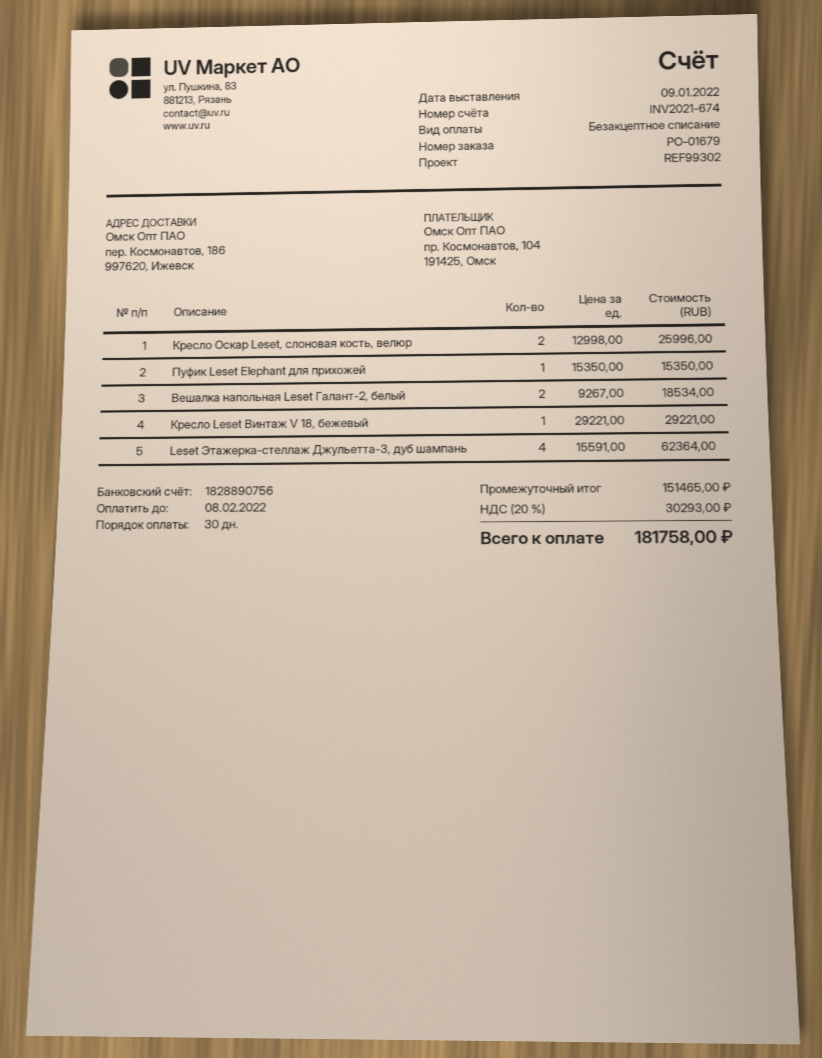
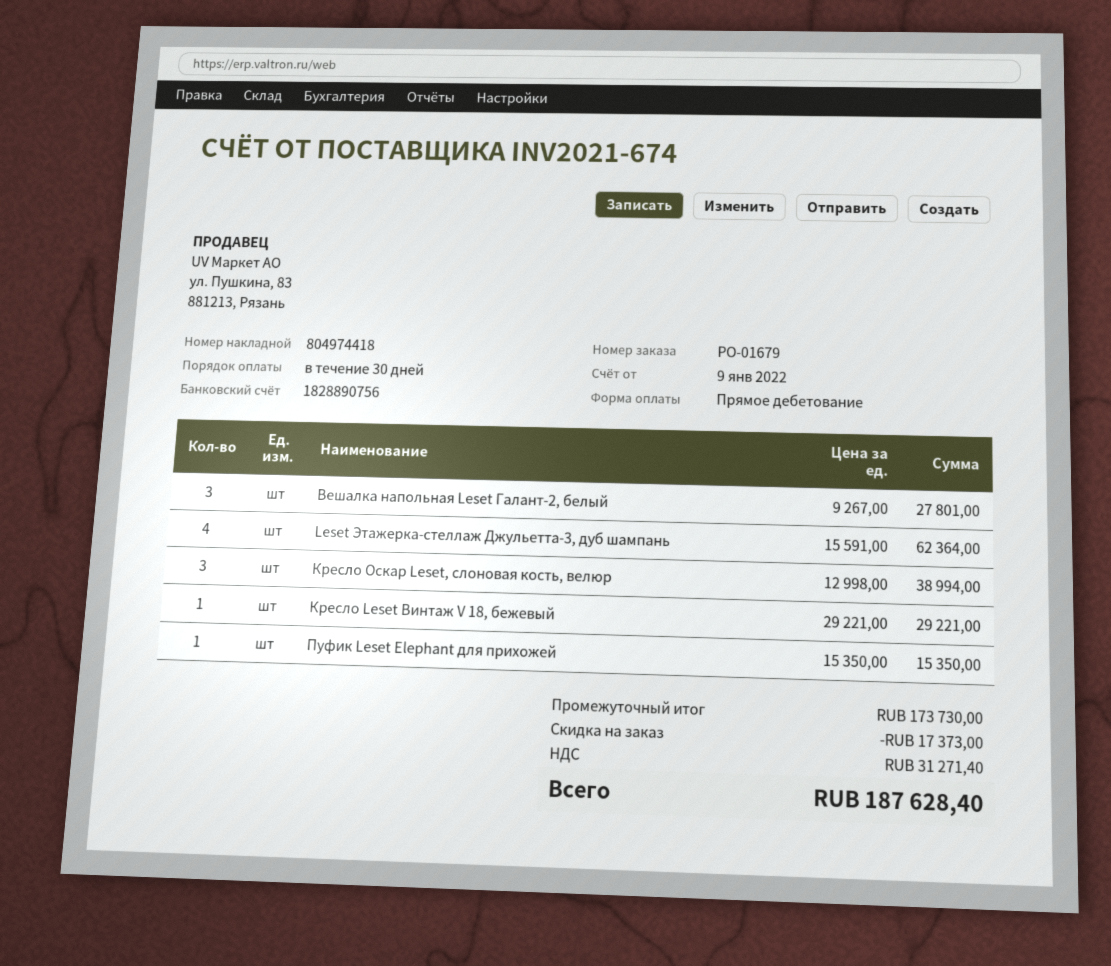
Кресло Оскар Leset, слоновая кость, велюр: 2 x 12998.00 = 25996.00 -> 3 x 12998.00 = 38994.00
Вешалка напольная Leset Галант-2, белый: 2 x 9267.00 = 18534.00 -> 3 x 9267.00 = 27801.00
subtotal: 151465.00 -> 173730.00
discount: none -> 17373.00
tax: 30293.00 -> 31271.40
total: 181758.00 -> 187628.40

